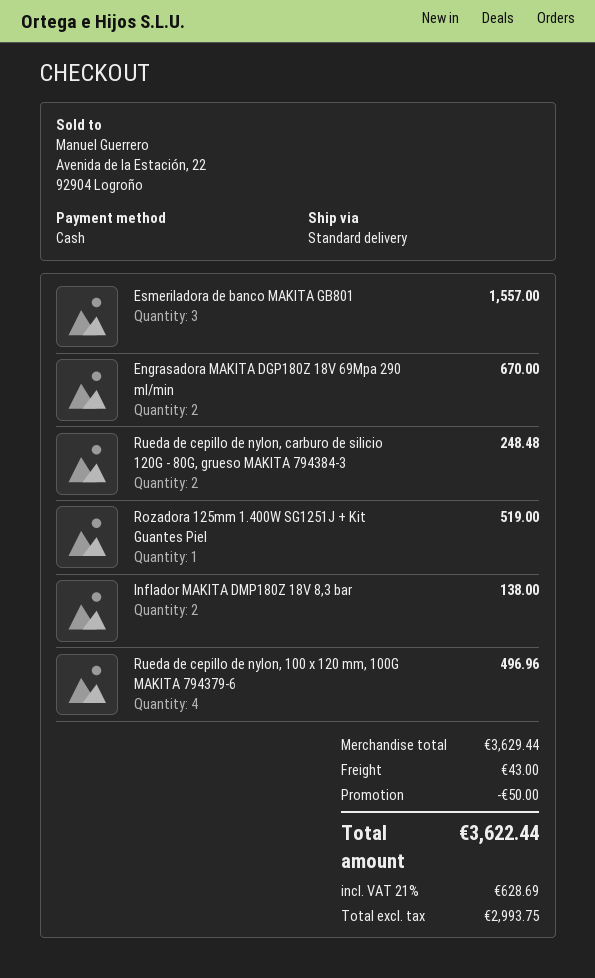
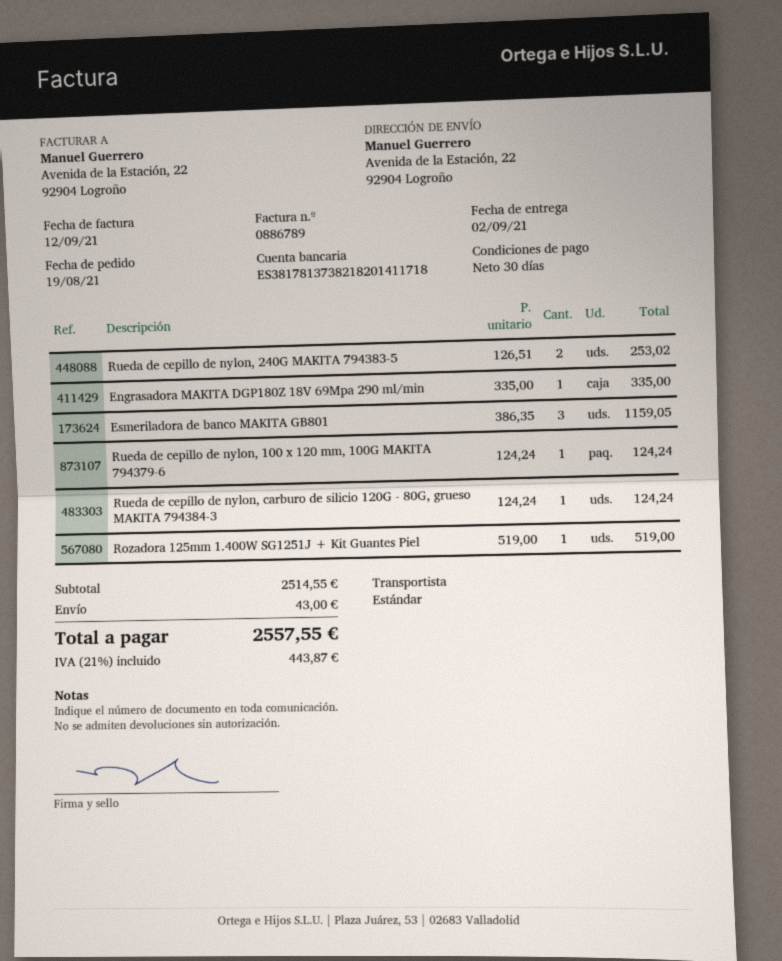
Esmeriladora de banco MAKITA GB801: 3 for 1557.00 -> 3 for 1159.05
Engrasadora MAKITA DGP180Z 18V 69Mpa 290 ml/min: 2 for 670.00 -> 1 for 335.00
Rueda de cepillo de nylon, carburo de silicio 120G - 80G, grueso MAKITA 794384-3: 2 for 248.48 -> 1 for 124.24
Inflador MAKITA DMP180Z 18V 8,3 bar: 2 for 138.00 -> none
Rueda de cepillo de nylon, 100 x 120 mm, 100G MAKITA 794379-6: 4 for 496.96 -> 1 for 124.24
Rueda de cepillo de nylon, 240G MAKITA 794383-5: none -> 2 for 253.02
subtotal: 3629.44 -> 2514.55
discount: 50.00 -> none
tax: 21% = 628.69 -> 21% = 443.87
total: 3622.44 -> 2557.55

